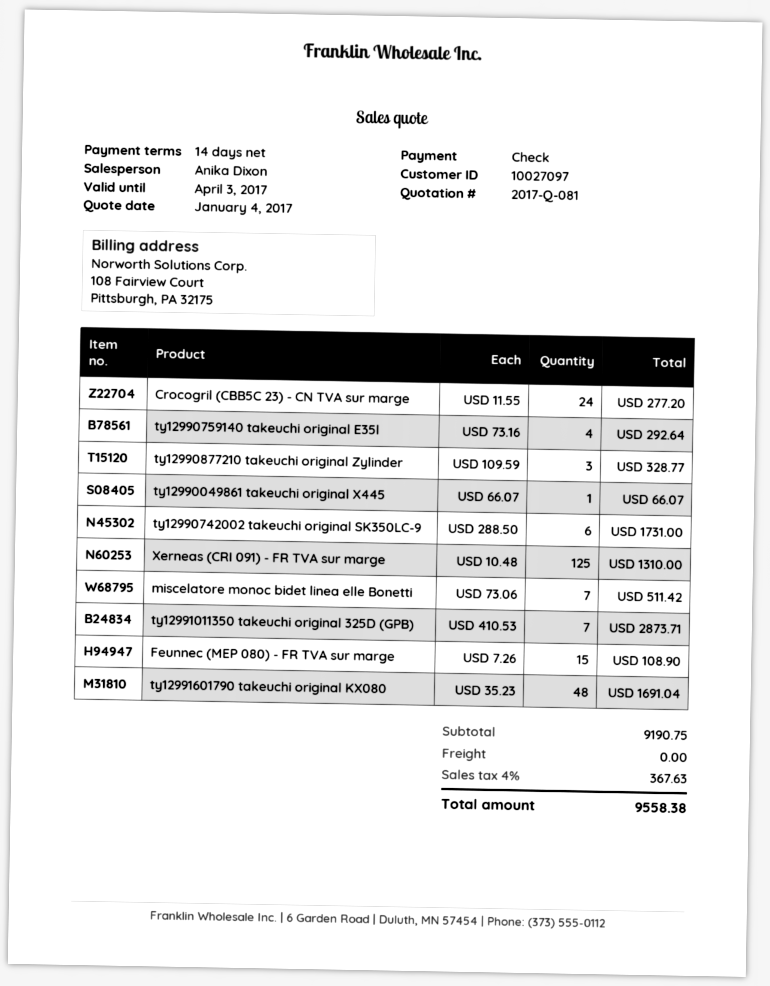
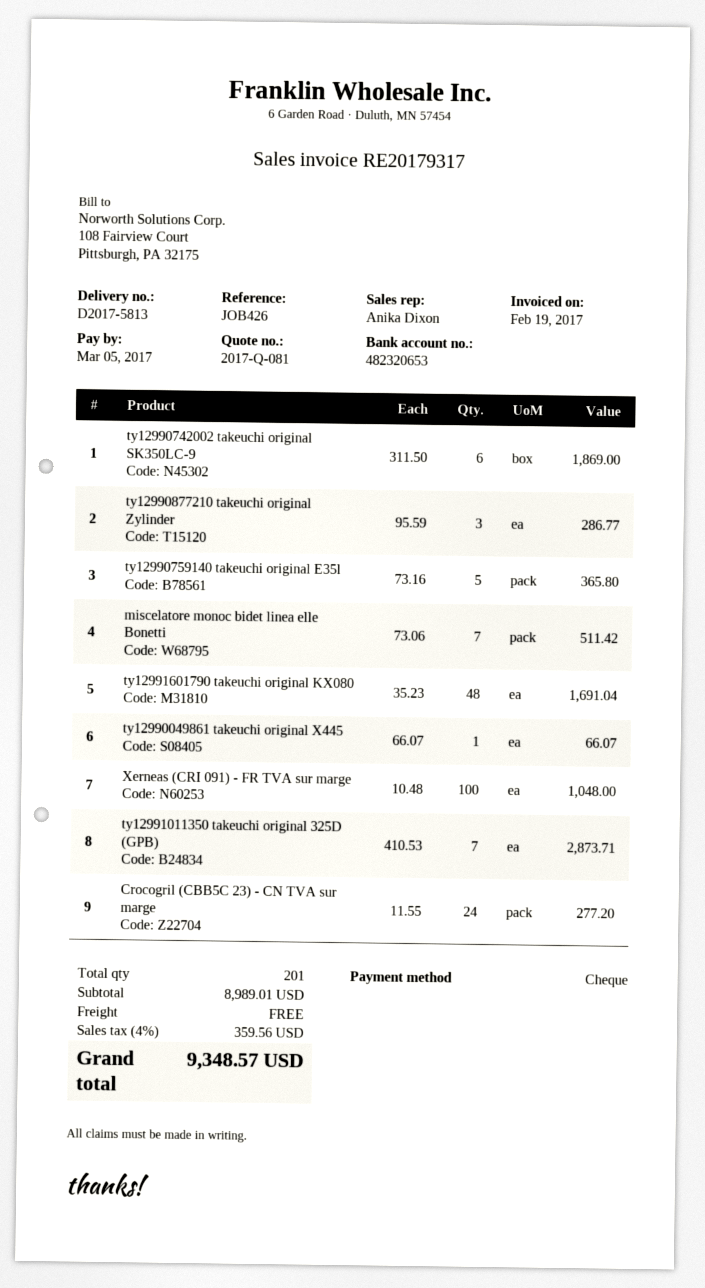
ty12990759140 takeuchi original E35l: 4 x 73.16 = 292.64 -> 5 x 73.16 = 365.80
ty12990877210 takeuchi original Zylinder: 3 x 109.59 = 328.77 -> 3 x 95.59 = 286.77
ty12990742002 takeuchi original SK350LC-9: 6 x 288.50 = 1731.00 -> 6 x 311.50 = 1869.00
Xerneas (CRI 091) - FR TVA sur marge: 125 x 10.48 = 1310.00 -> 100 x 10.48 = 1048.00
Feunnec (MEP 080) - FR TVA sur marge: 15 x 7.26 = 108.90 -> none
subtotal: 9190.75 -> 8989.01
tax: 4% = 367.63 -> 4% = 359.56
total: 9558.38 -> 9348.57

